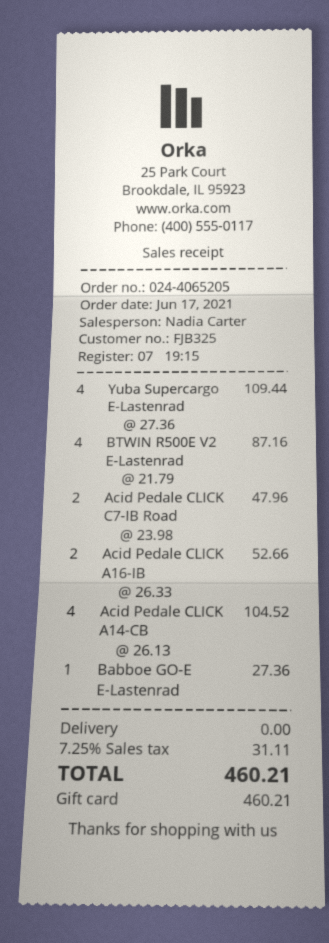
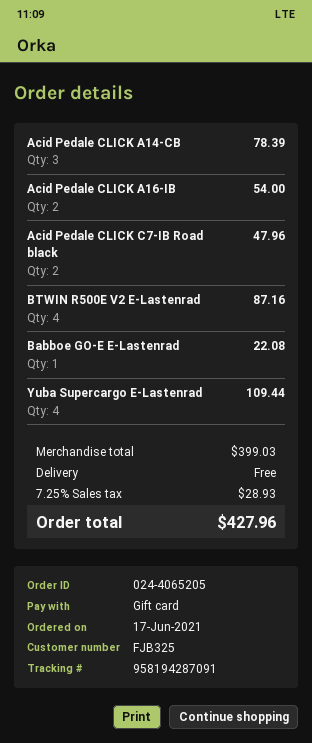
Acid Pedale CLICK A16-IB: 2 for 52.66 -> 2 for 54.00
Acid Pedale CLICK A14-CB: 4 for 104.52 -> 3 for 78.39
Babboe GO-E E-Lastenrad: 1 for 27.36 -> 1 for 22.08
tax: 7.25% = 31.11 -> 7.25% = 28.93
total: 460.21 -> 427.96

